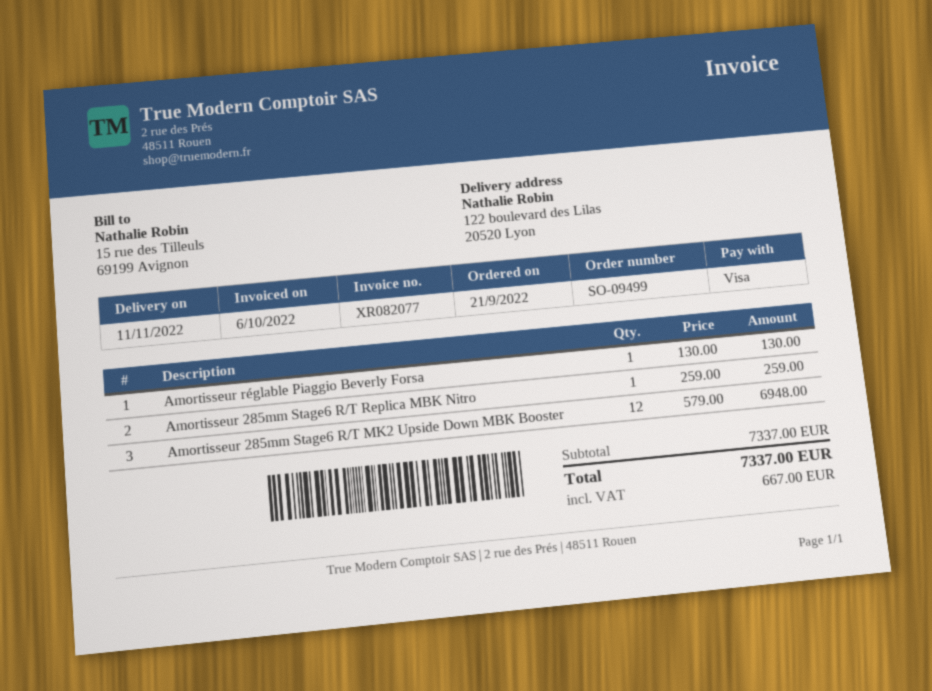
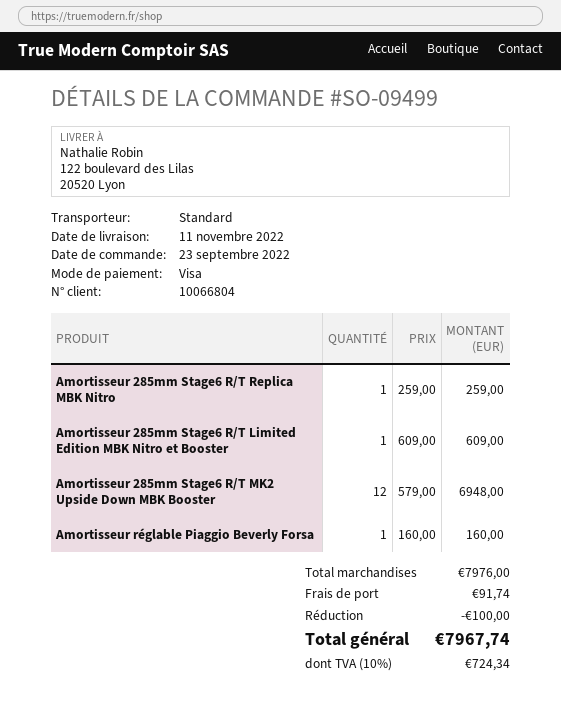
order date: 2022-09-21 -> 2022-09-23
Amortisseur réglable Piaggio Beverly Forsa: 1 x 130.00 = 130.00 -> 1 x 160.00 = 160.00
Amortisseur 285mm Stage6 R/T Limited Edition MBK Nitro et Booster: none -> 1 x 609.00 = 609.00
subtotal: 7337.00 -> 7976.00
discount: none -> 100.00
shipping: none -> 91.74
tax: 667.00 -> 724.34
total: 7337.00 -> 7967.74

